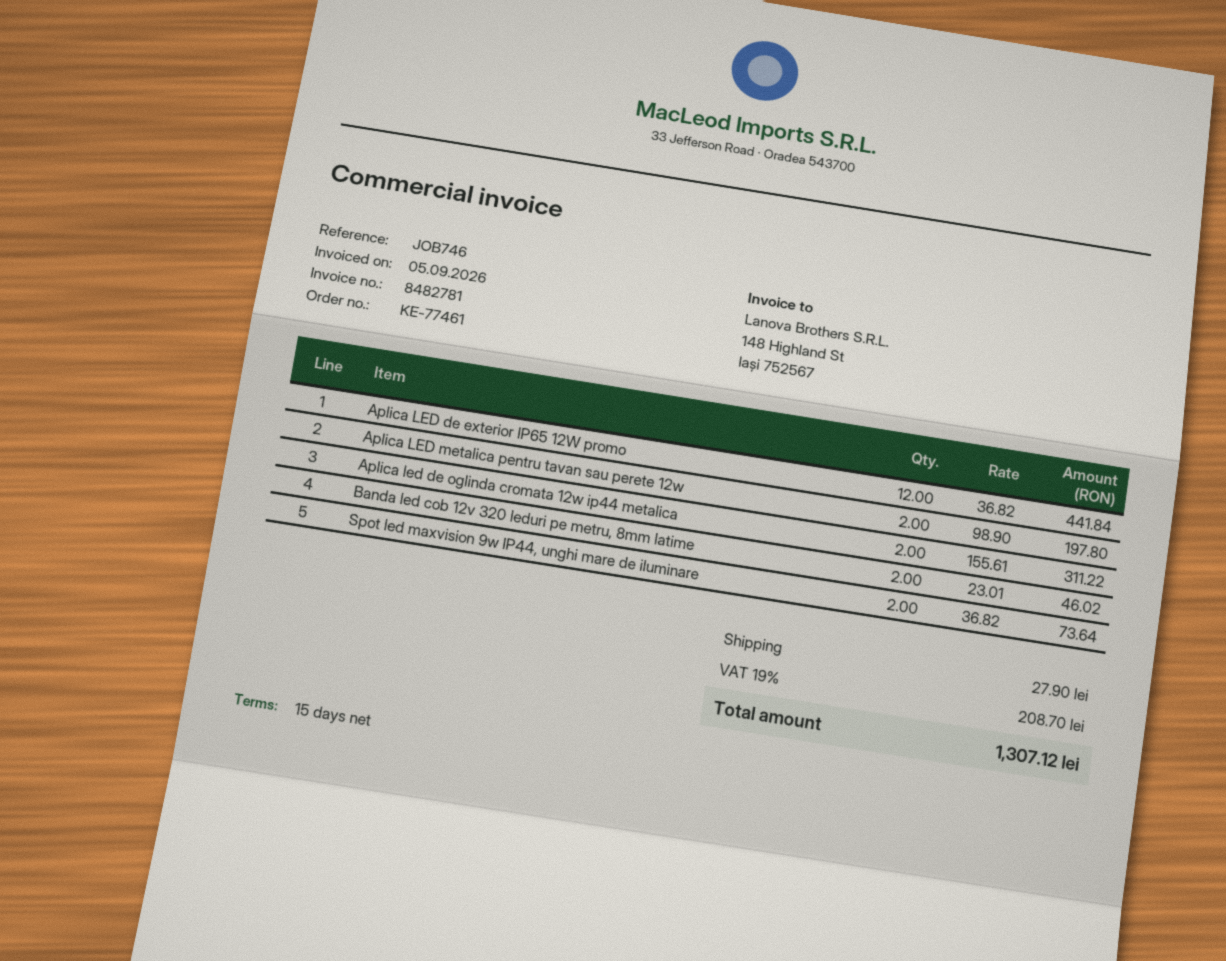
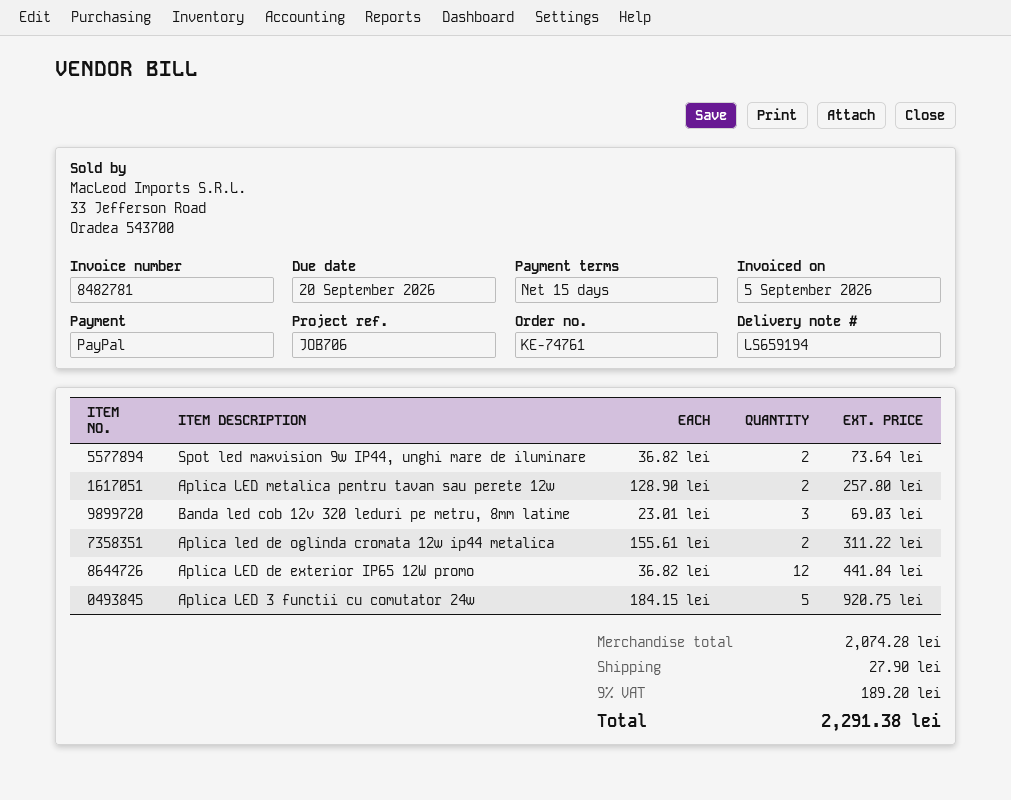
order number: KE-77461 -> KE-74761
reference: JOB746 -> JOB706
Aplica LED metalica pentru tavan sau perete 12w: 2 x 98.90 = 197.80 -> 2 x 128.90 = 257.80
Banda led cob 12v 320 leduri pe metru, 8mm latime: 2 x 23.01 = 46.02 -> 3 x 23.01 = 69.03
Aplica LED 3 functii cu comutator 24w: none -> 5 x 184.15 = 920.75
tax: 19% = 208.70 -> 9% = 189.20
total: 1307.12 -> 2291.38

